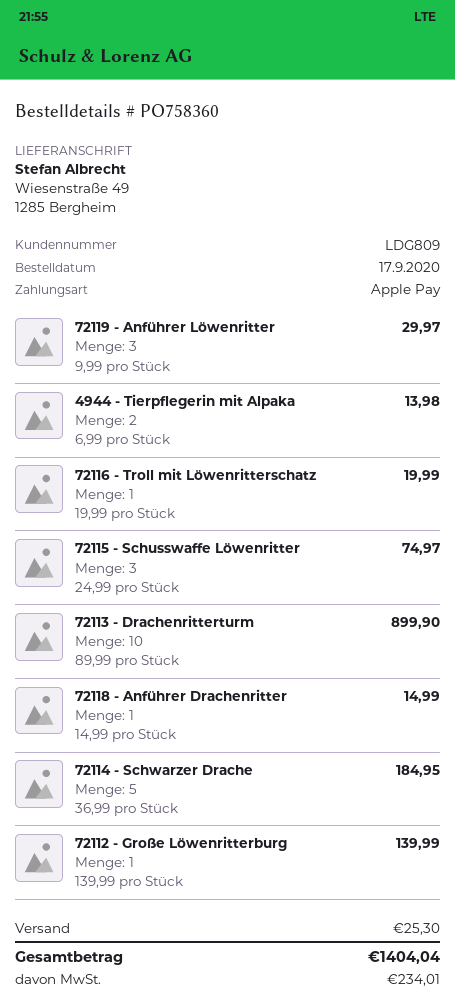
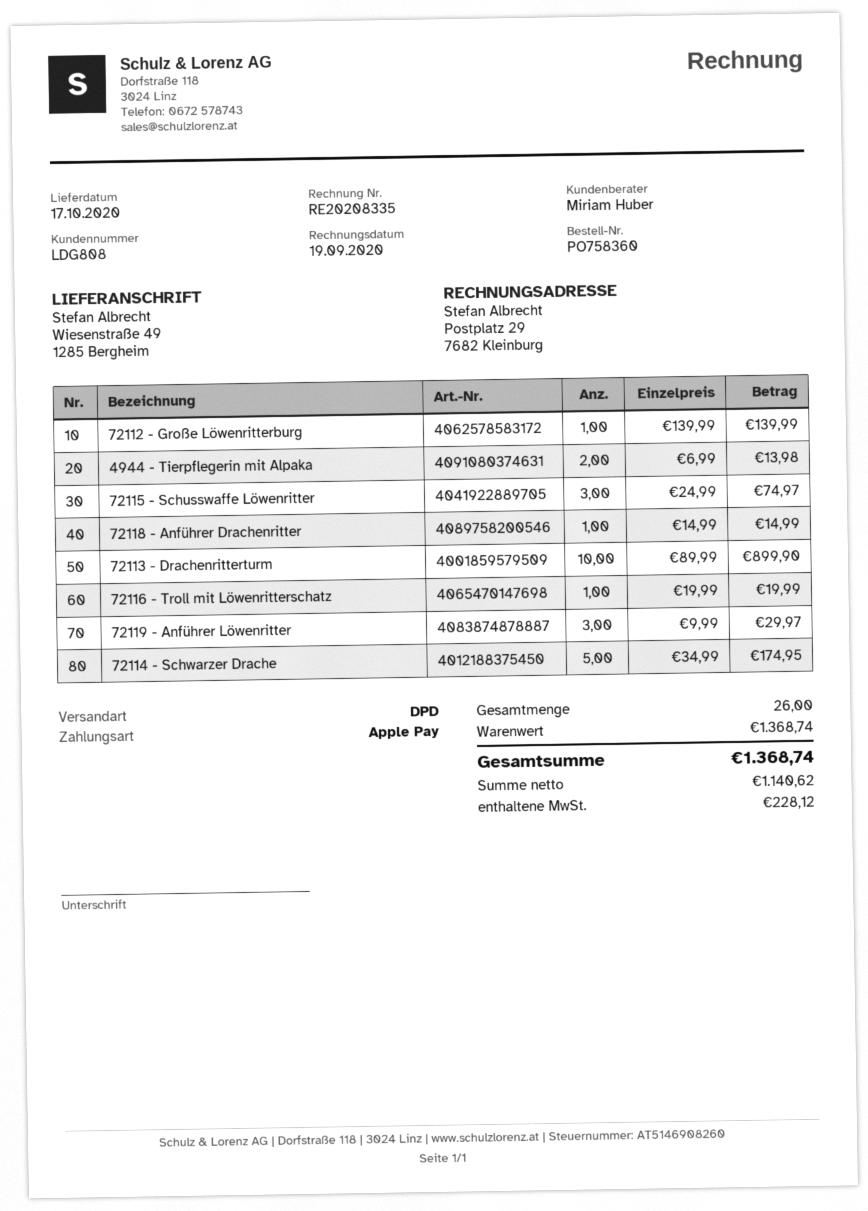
customer number: LDG809 -> LDG808
72114 - Schwarzer Drache: 5 x 36.99 = 184.95 -> 5 x 34.99 = 174.95
shipping: 25.30 -> none
tax: 234.01 -> 228.12
total: 1404.04 -> 1368.74

